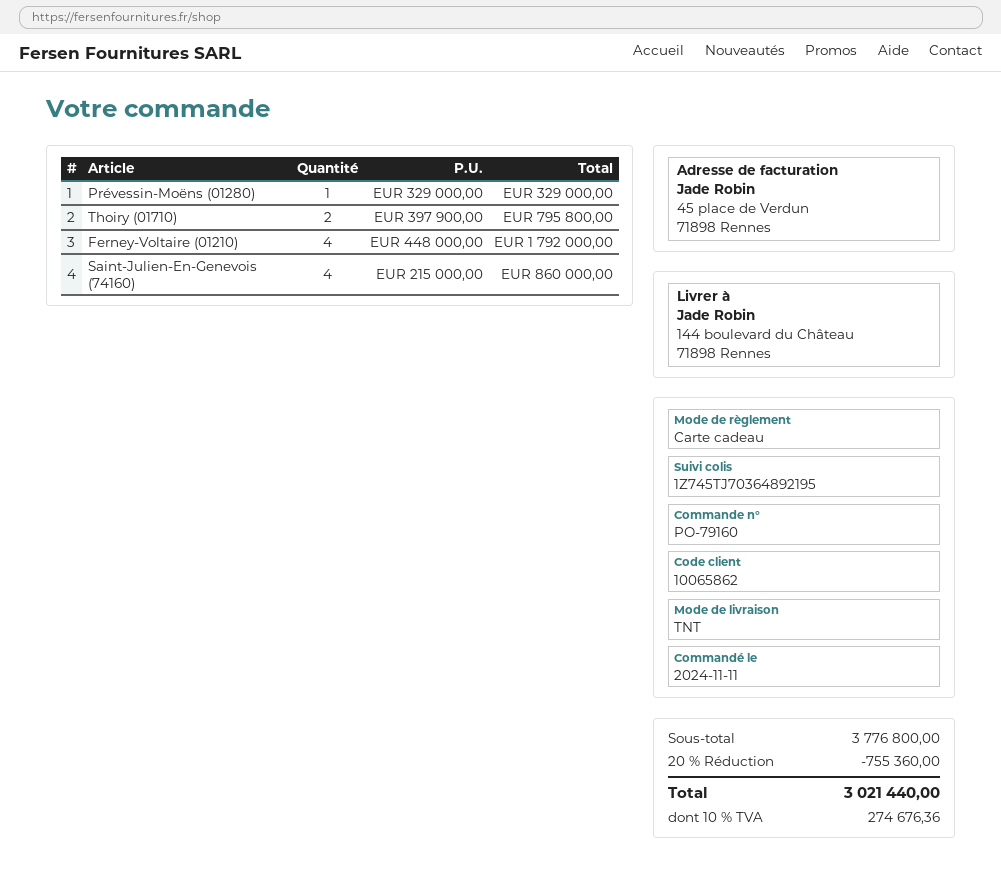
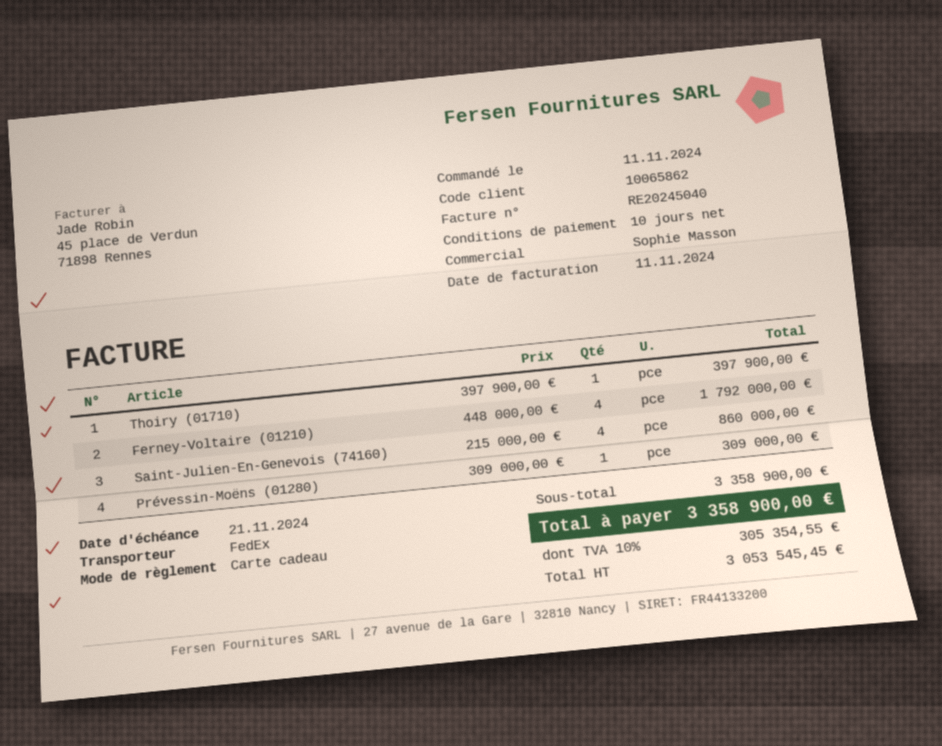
shipping method: TNT -> FedEx
Prévessin-Moëns (01280): 1 x 329000.00 = 329000.00 -> 1 x 309000.00 = 309000.00
Thoiry (01710): 2 x 397900.00 = 795800.00 -> 1 x 397900.00 = 397900.00
subtotal: 3776800.00 -> 3358900.00
discount: 20% = 755360.00 -> none
tax: 10% = 274676.36 -> 10% = 305354.55
total: 3021440.00 -> 3358900.00

